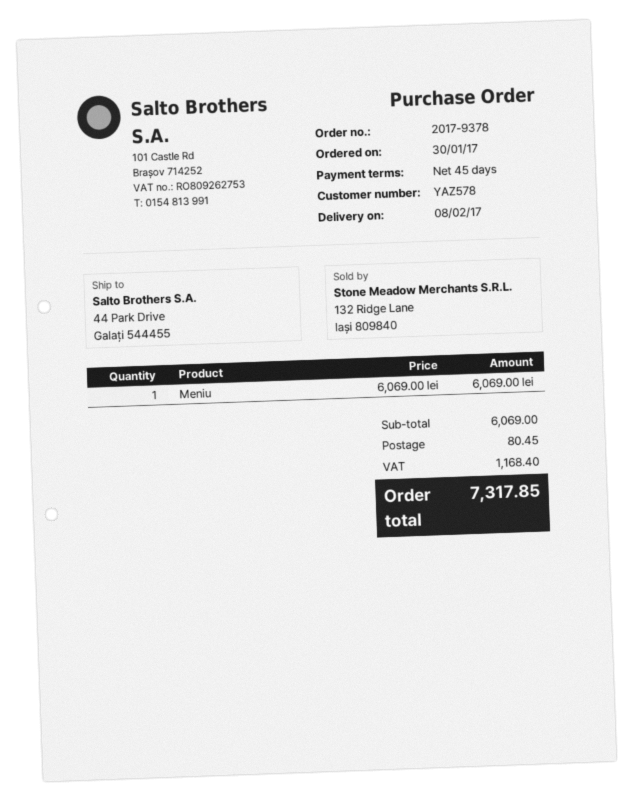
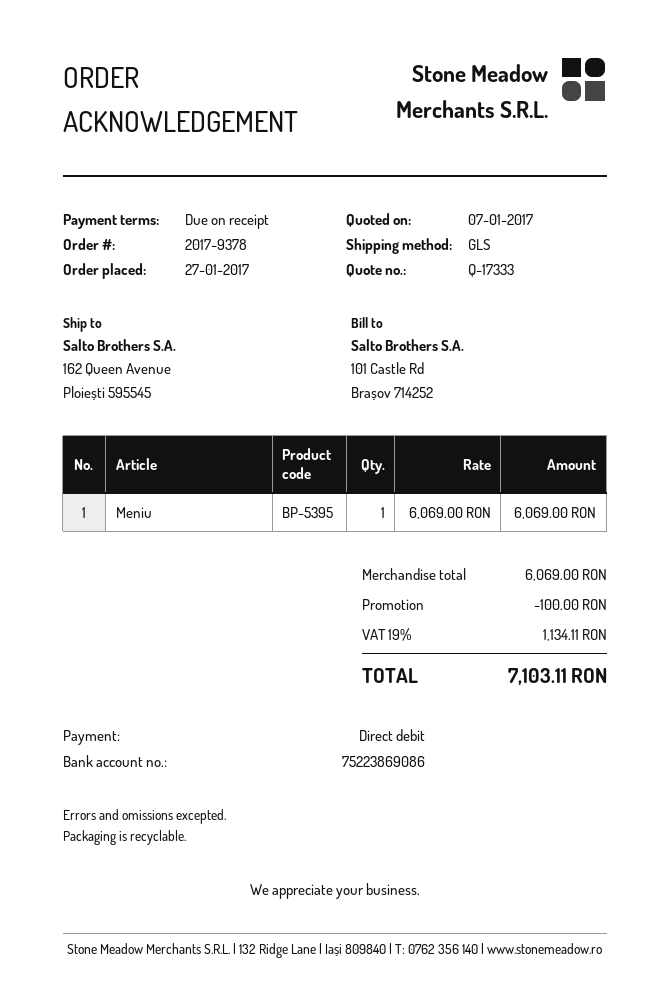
order date: 2017-01-30 -> 2017-01-27
payment terms: 45 days -> on receipt
ship to: 44 Park Drive, Galați 544455 -> 162 Queen Avenue, Ploiești 595545
discount: none -> 100.00
shipping: 80.45 -> none
tax: 1168.40 -> 1134.11
total: 7317.85 -> 7103.11

